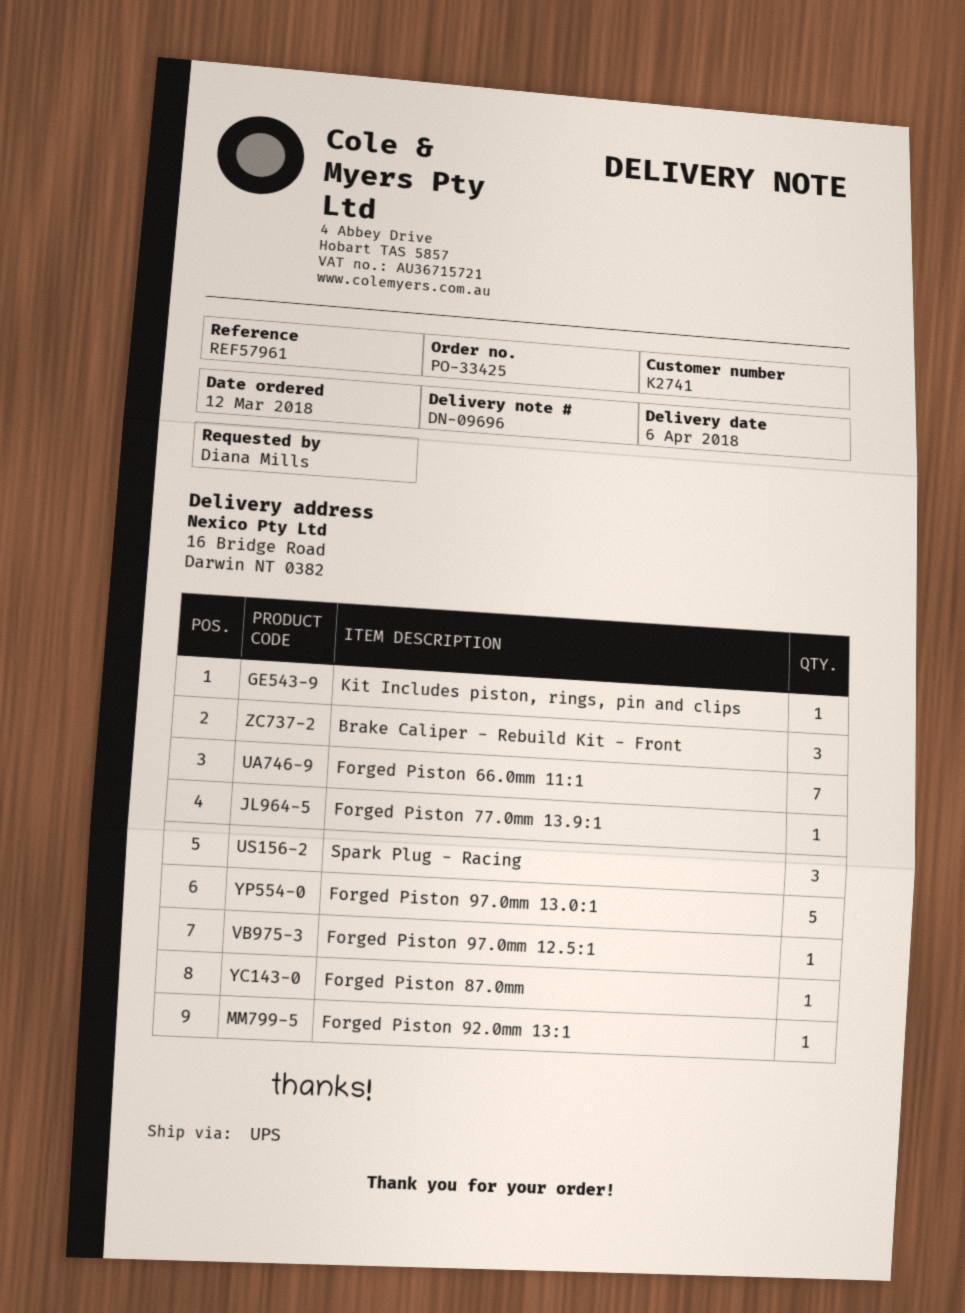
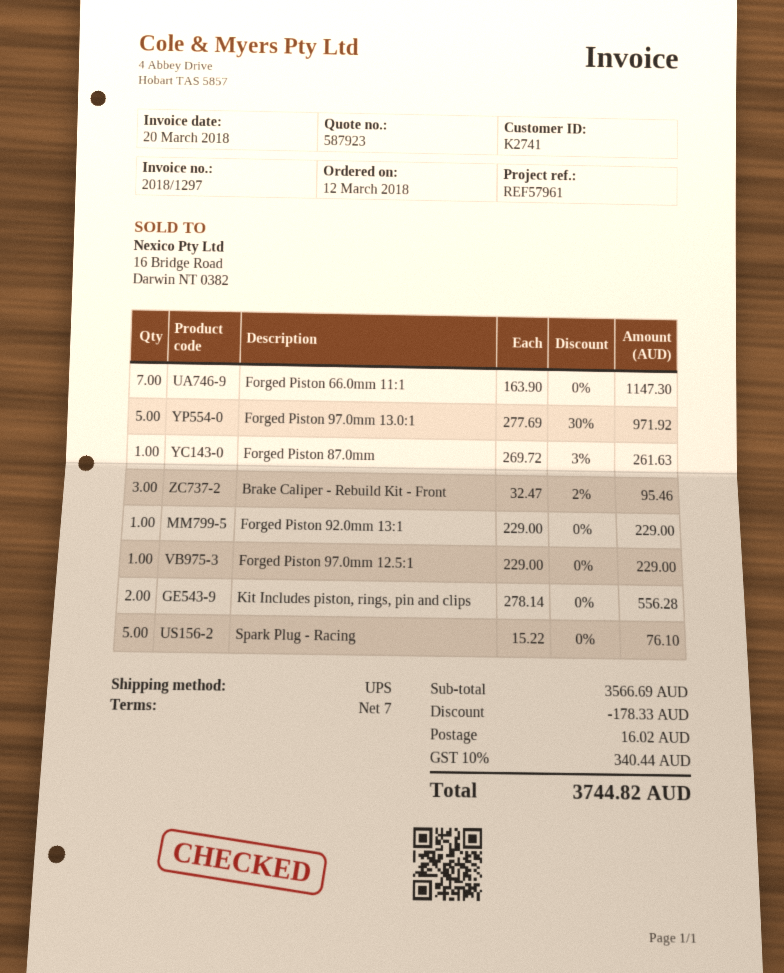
Kit Includes piston, rings, pin and clips: 1 -> 2
Forged Piston 77.0mm 13.9:1: 1 -> none
Spark Plug - Racing: 3 -> 5

